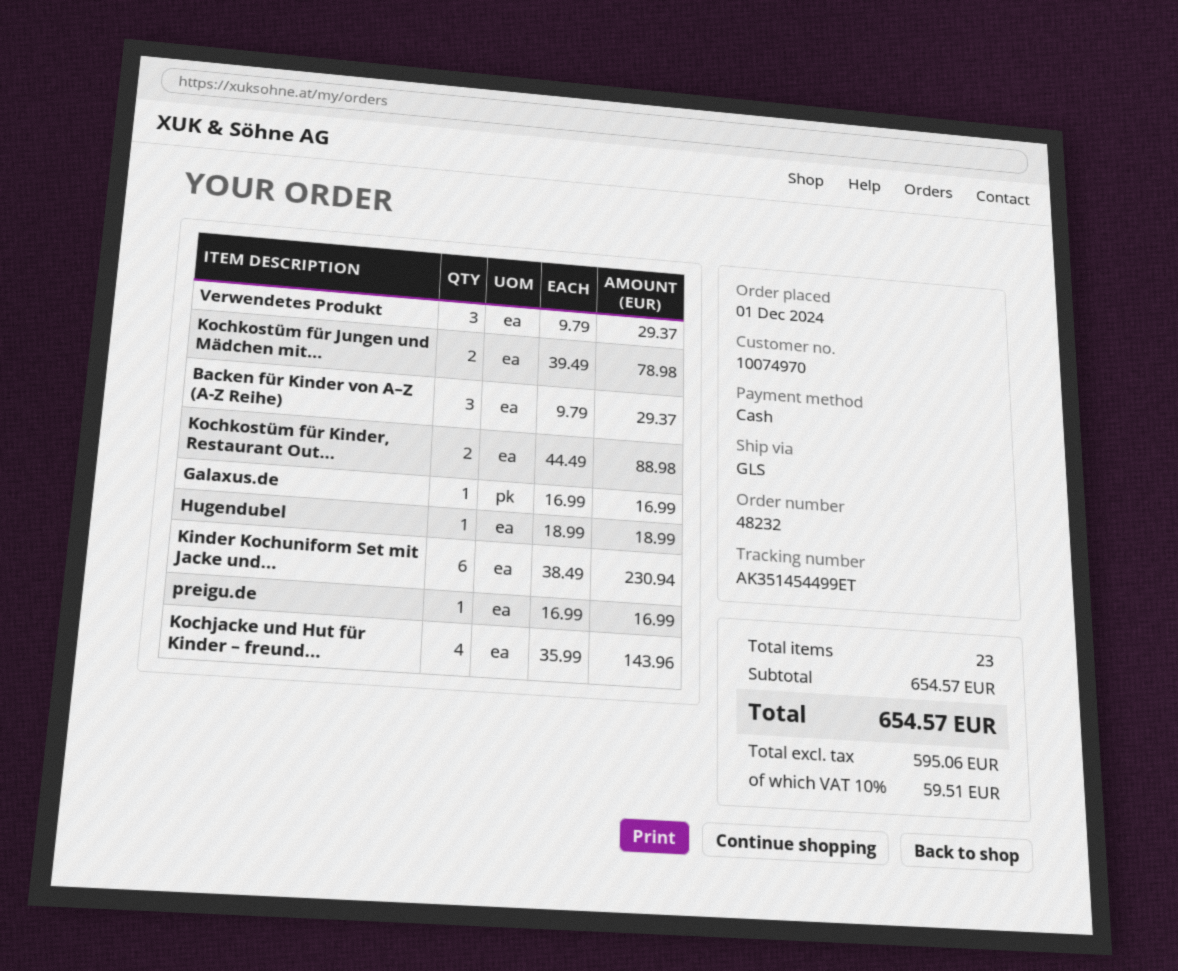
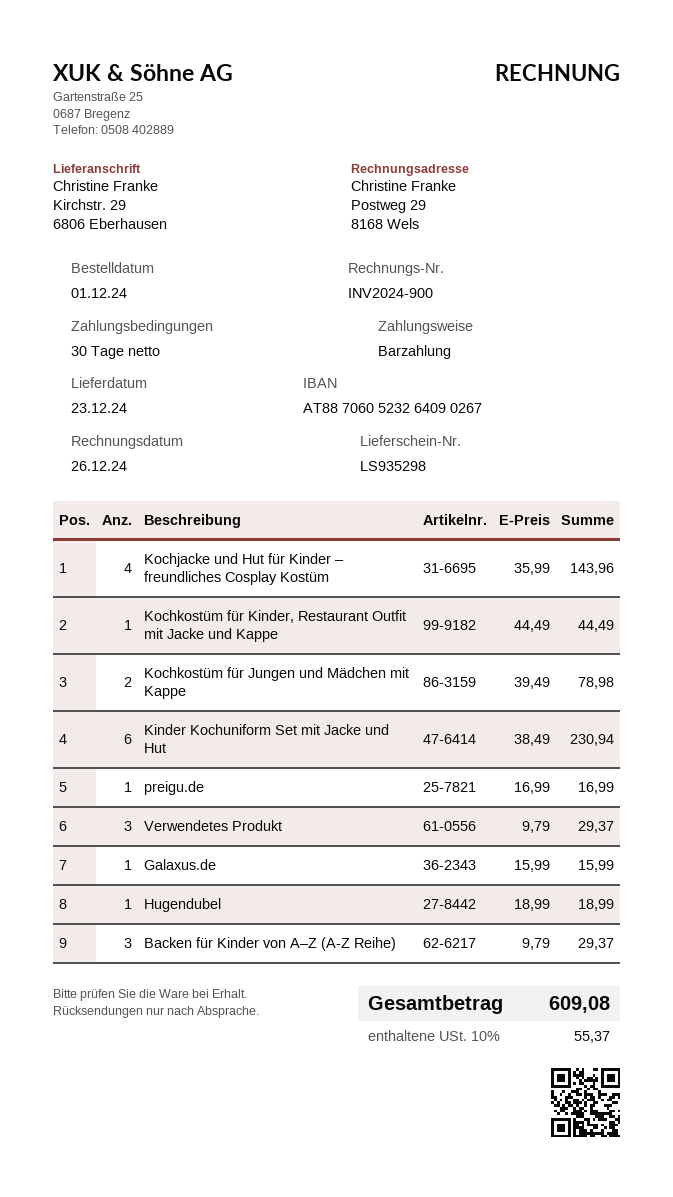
Kochkostüm für Kinder, Restaurant Out...: 2 x 44.49 = 88.98 -> 1 x 44.49 = 44.49
Galaxus.de: 1 x 16.99 = 16.99 -> 1 x 15.99 = 15.99
tax: 10% = 59.51 -> 10% = 55.37
total: 654.57 -> 609.08

